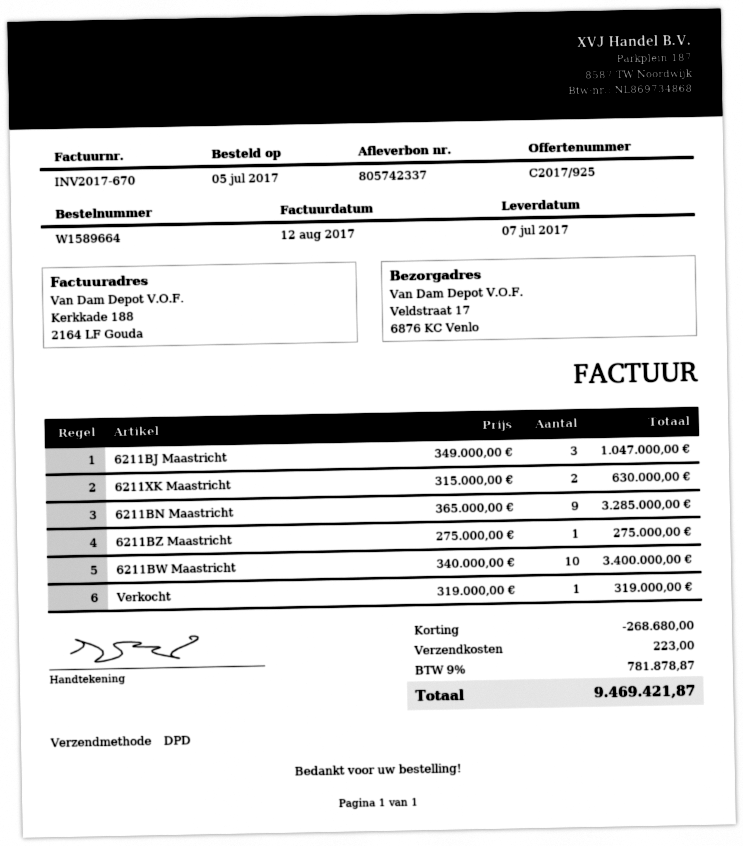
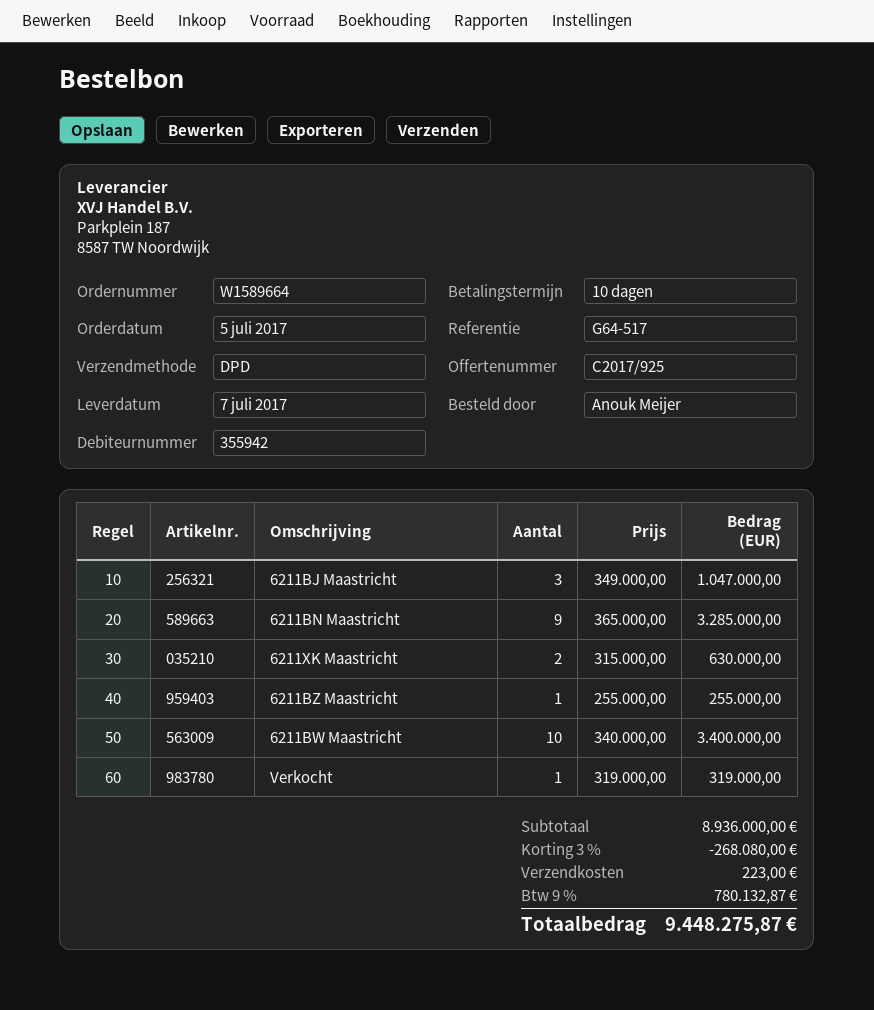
6211BZ Maastricht: 1 x 275000.00 = 275000.00 -> 1 x 255000.00 = 255000.00
discount: 268680.00 -> 268080.00
tax: 9% = 781878.87 -> 9% = 780132.87
total: 9469421.87 -> 9448275.87

